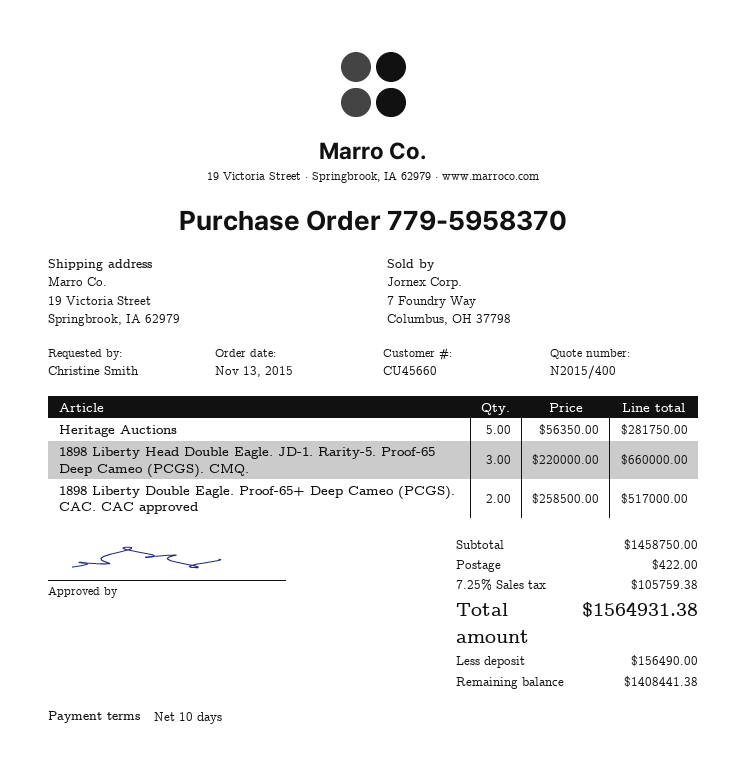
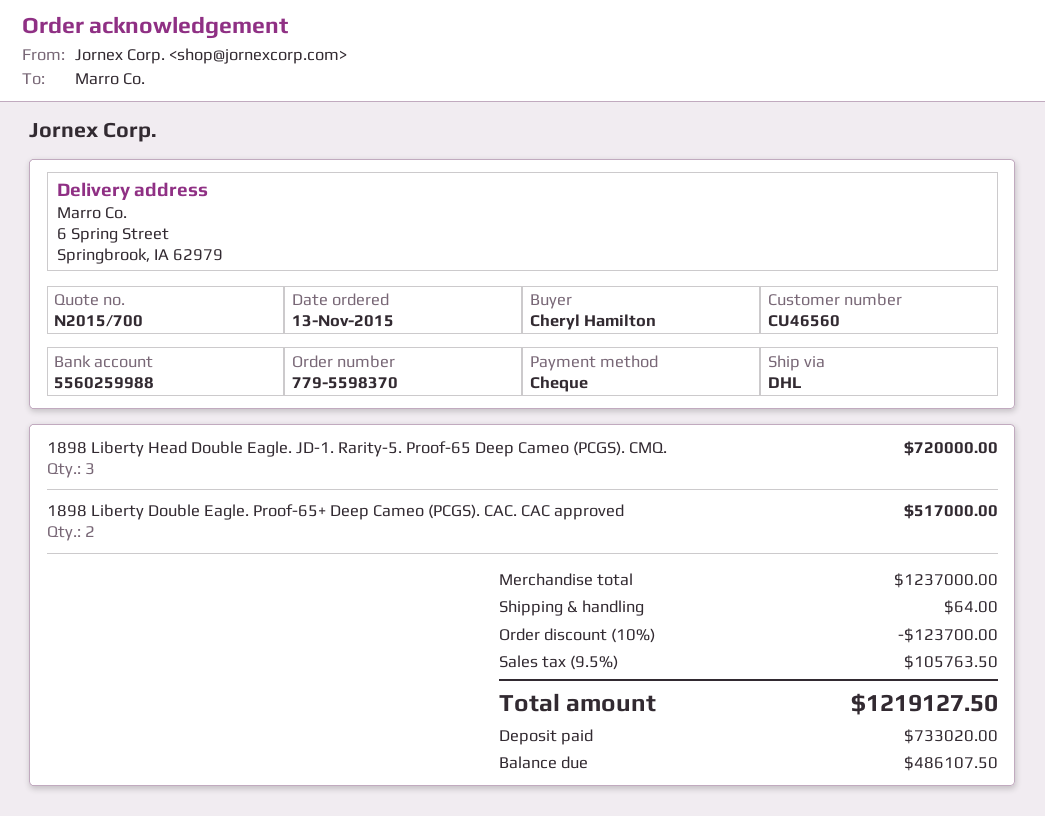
quote number: N2015/400 -> N2015/700
order number: 779-5958370 -> 779-5598370
customer number: CU45660 -> CU46560
ordered by: Christine Smith -> Cheryl Hamilton
ship to: 19 Victoria Street, Springbrook, IA 62979 -> 6 Spring Street, Springbrook, IA 62979
Heritage Auctions: 5 for 281750.00 -> none
1898 Liberty Head Double Eagle. JD-1. Rarity-5. Proof-65 Deep Cameo (PCGS). CMQ.: 3 for 660000.00 -> 3 for 720000.00
subtotal: 1458750.00 -> 1237000.00
discount: none -> 10% = 123700.00
shipping: 422.00 -> 64.00
tax: 7.25% = 105759.38 -> 9.5% = 105763.50
total: 1564931.38 -> 1219127.50
deposit: 156490.00 -> 733020.00
balance: 1408441.38 -> 486107.50

